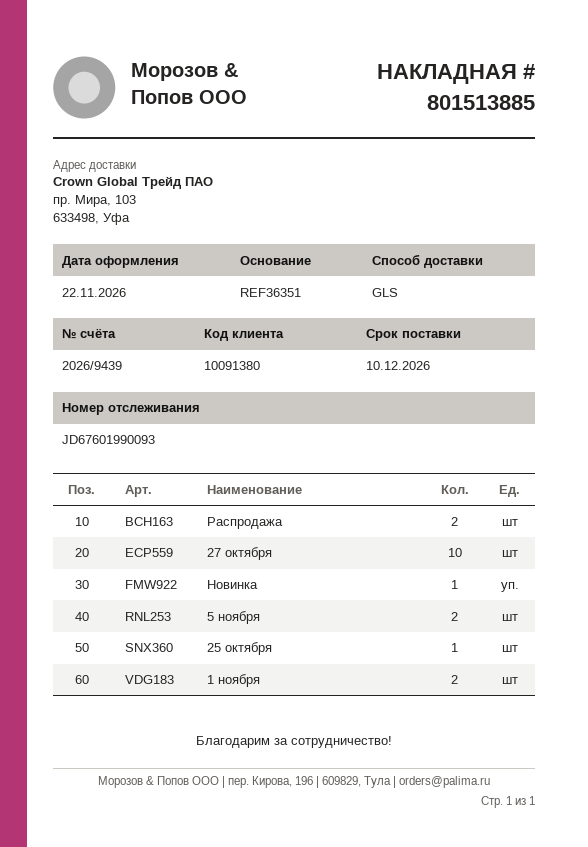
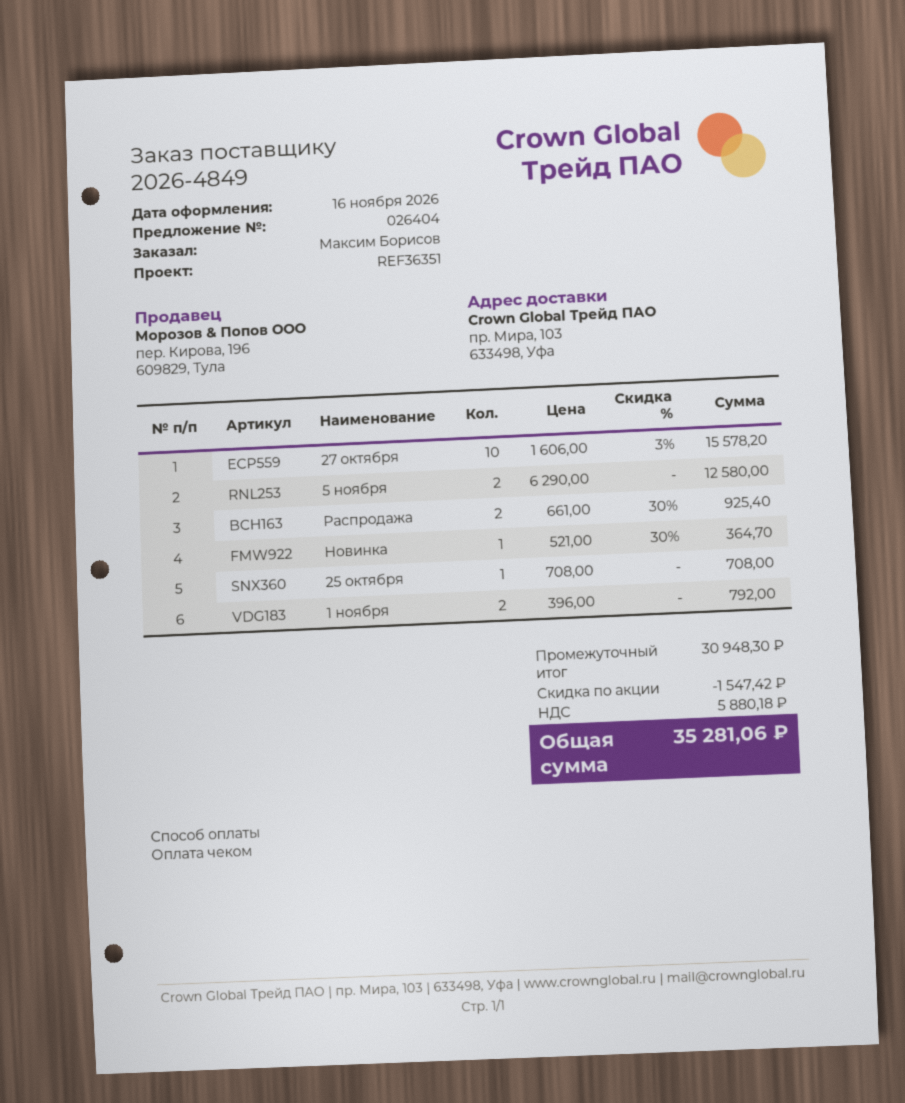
order date: 2026-11-22 -> 2026-11-16

